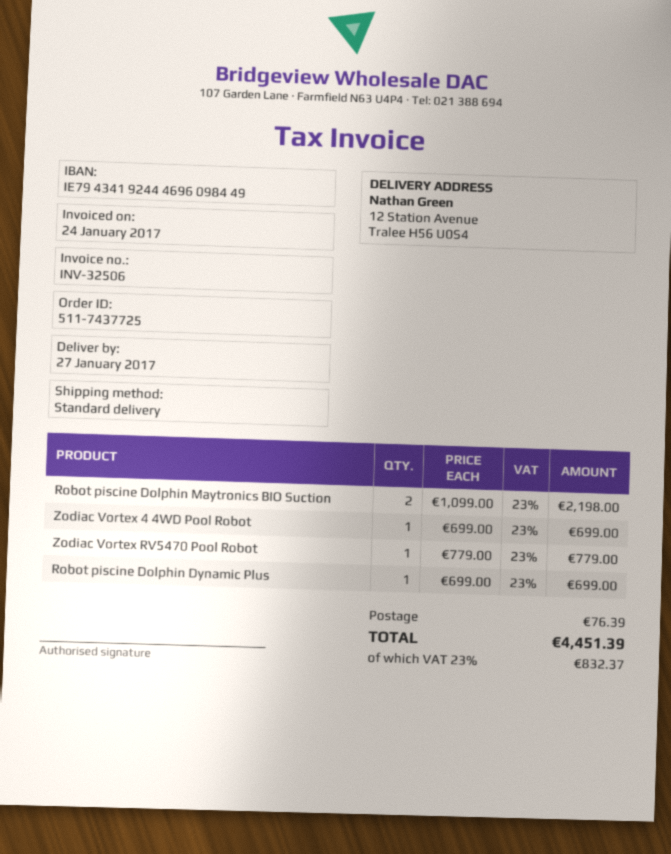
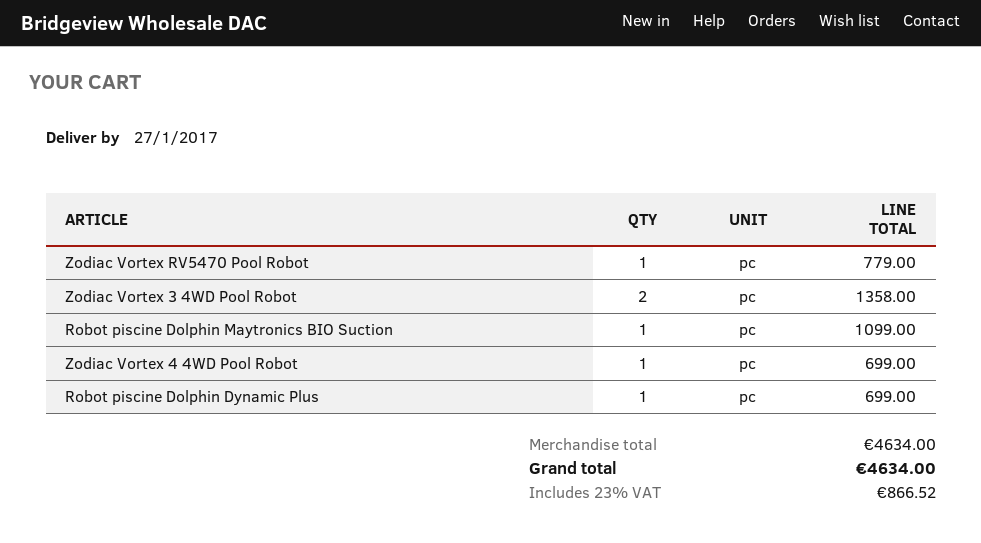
Robot piscine Dolphin Maytronics BIO Suction: 2 for 2198.00 -> 1 for 1099.00
Zodiac Vortex 3 4WD Pool Robot: none -> 2 for 1358.00
shipping: 76.39 -> none
tax: 23% = 832.37 -> 23% = 866.52
total: 4451.39 -> 4634.00

